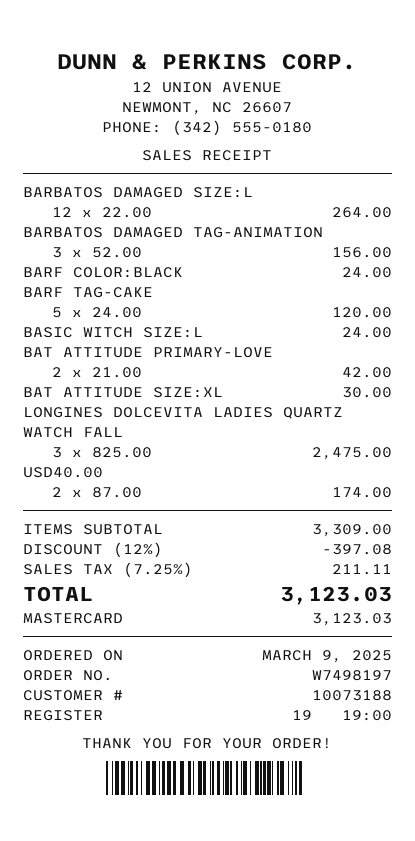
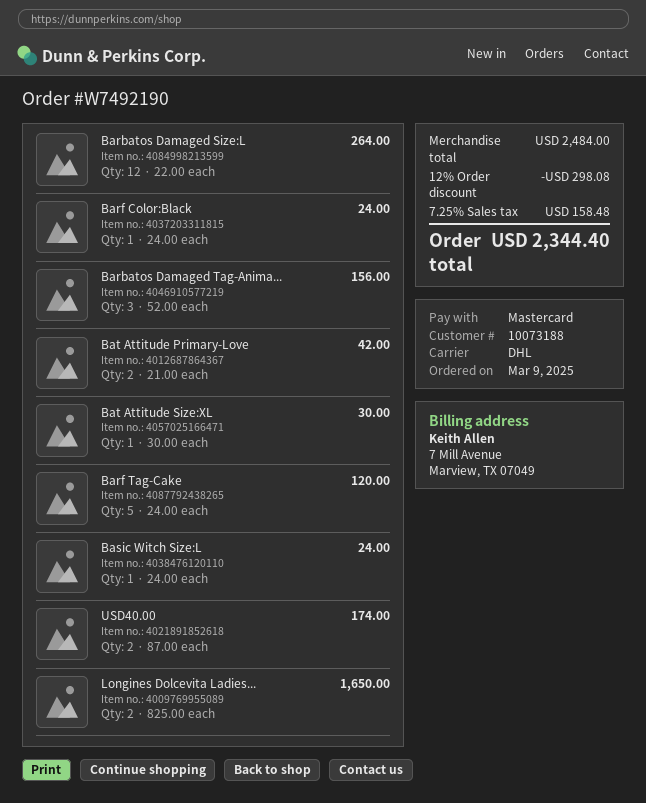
order number: W7498197 -> W7492190
LONGINES DOLCEVITA LADIES QUARTZ WATCH FALL: 3 x 825.00 = 2475.00 -> 2 x 825.00 = 1650.00
subtotal: 3309.00 -> 2484.00
discount: 12% = 397.08 -> 12% = 298.08
tax: 7.25% = 211.11 -> 7.25% = 158.48
total: 3123.03 -> 2344.40

